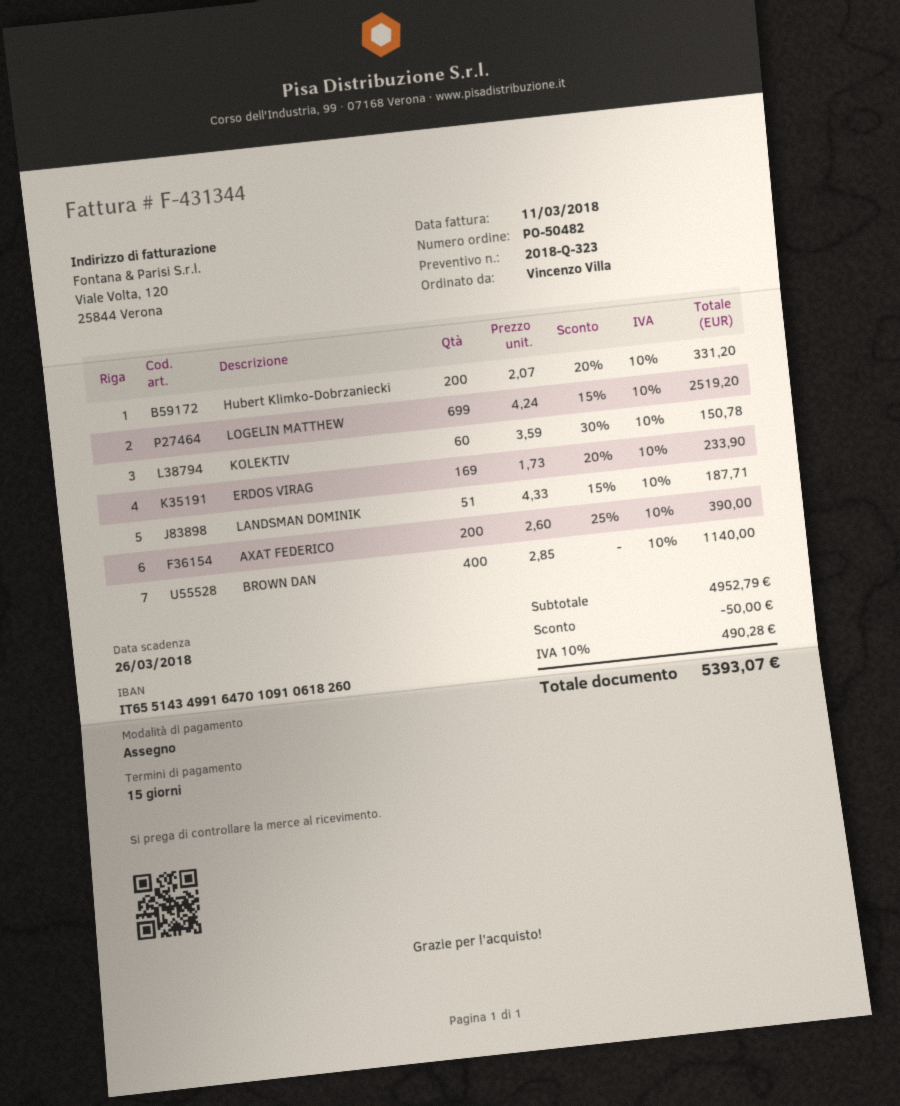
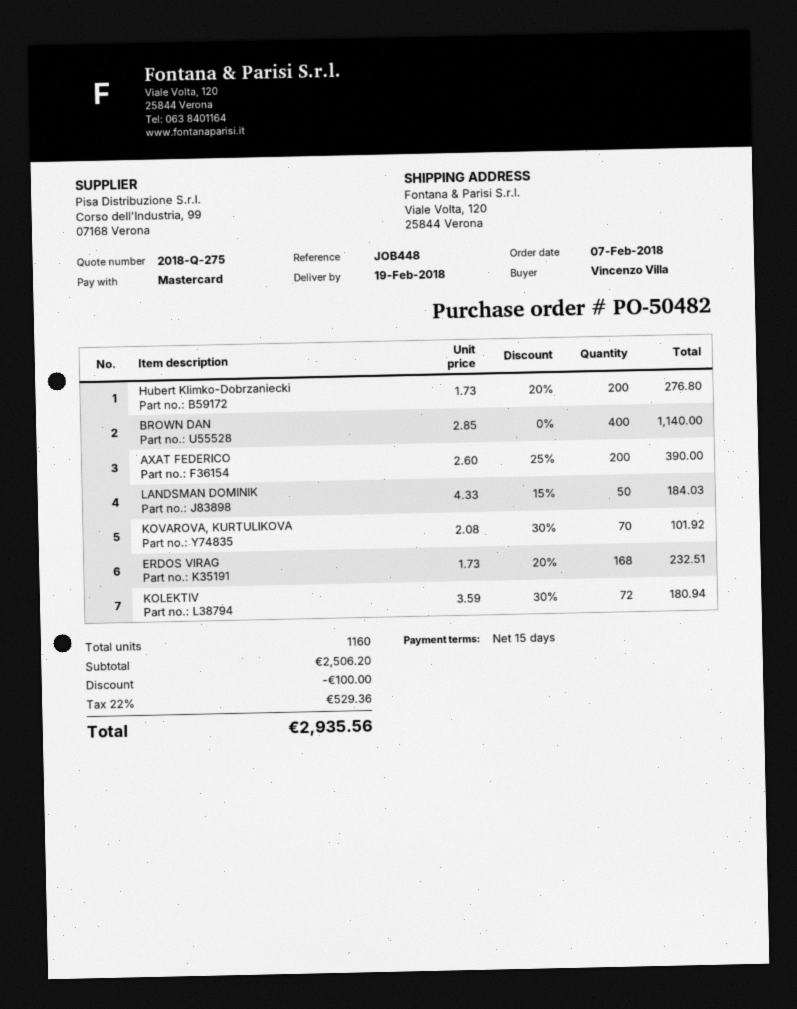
quote number: 2018-Q-323 -> 2018-Q-275
payment method: cheque -> Mastercard
Hubert Klimko-Dobrzaniecki: 200 x 2.07 - 20% = 331.20 -> 200 x 1.73 - 20% = 276.80
LOGELIN MATTHEW: 699 x 4.24 - 15% = 2519.20 -> none
KOLEKTIV: 60 x 3.59 - 30% = 150.78 -> 72 x 3.59 - 30% = 180.94
ERDOS VIRAG: 169 x 1.73 - 20% = 233.90 -> 168 x 1.73 - 20% = 232.51
LANDSMAN DOMINIK: 51 x 4.33 - 15% = 187.71 -> 50 x 4.33 - 15% = 184.03
KOVAROVA, KURTULIKOVA: none -> 70 x 2.08 - 30% = 101.92
subtotal: 4952.79 -> 2506.20
discount: 50.00 -> 100.00
tax: 10% = 490.28 -> 22% = 529.36
total: 5393.07 -> 2935.56

